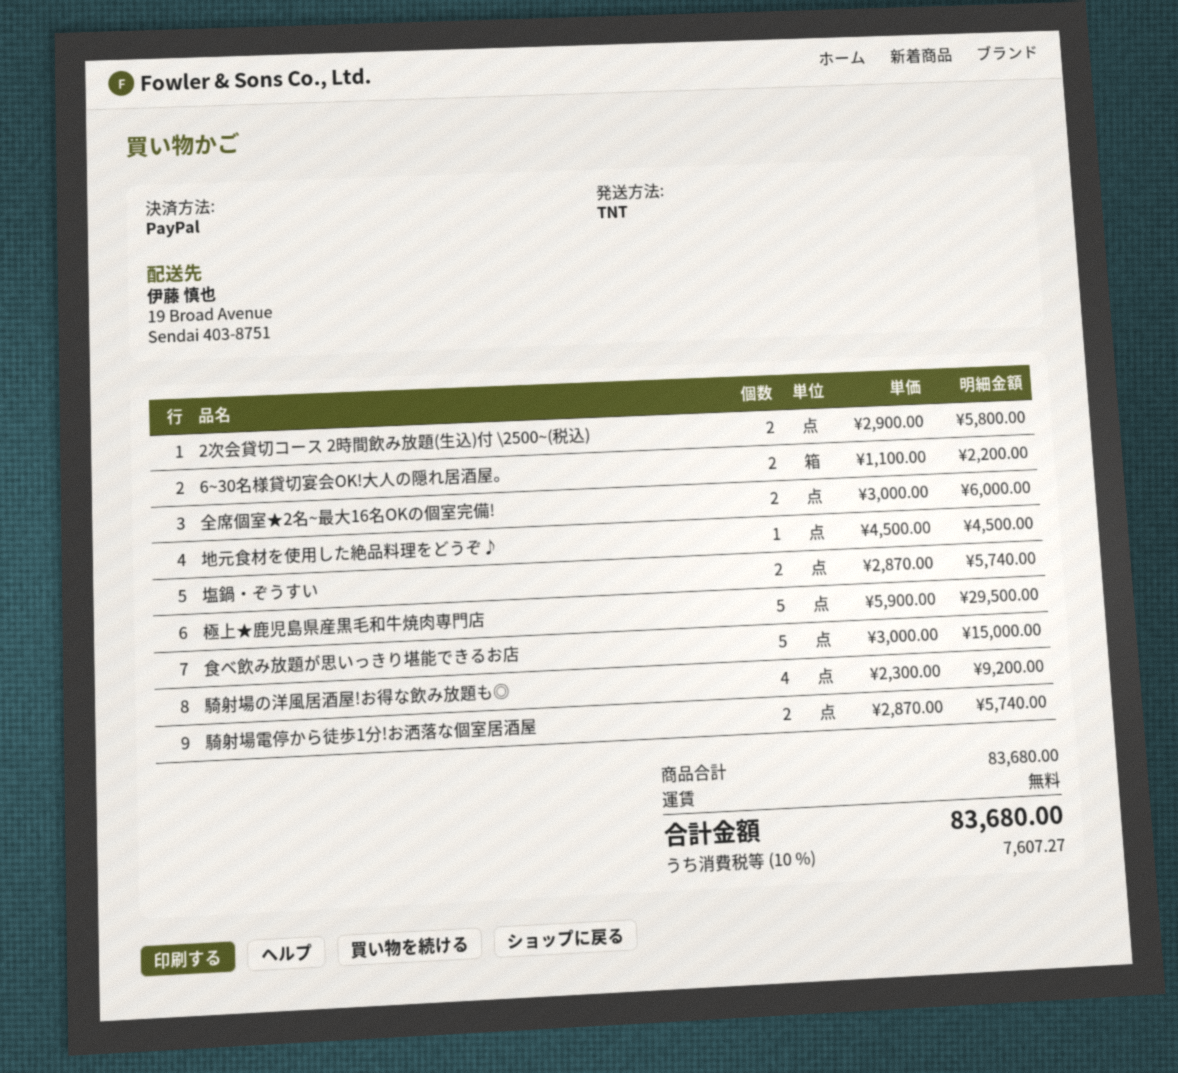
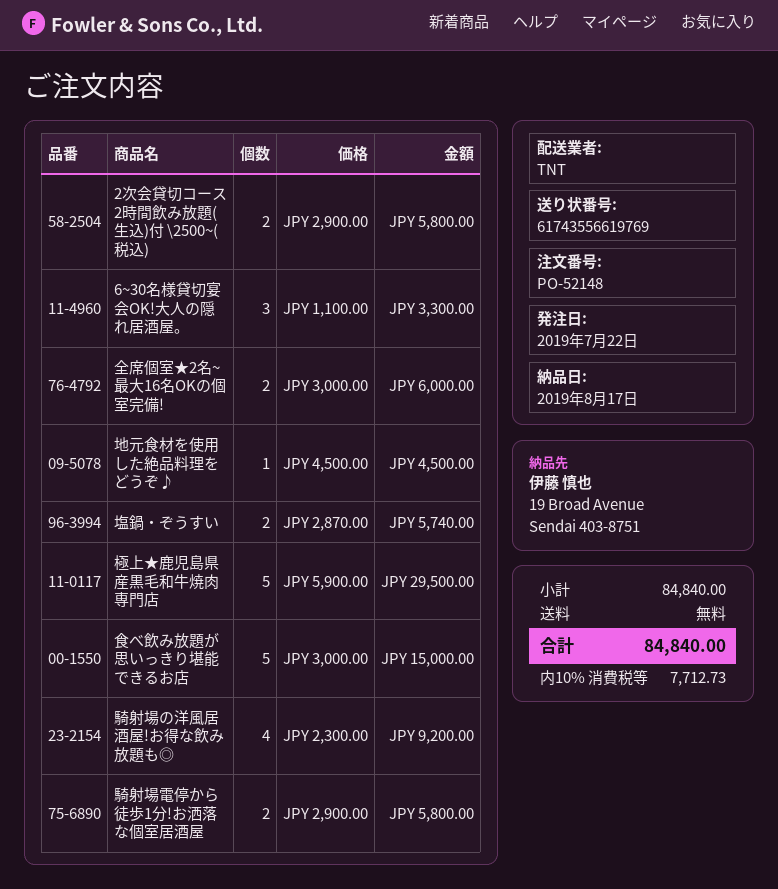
6~30名様貸切宴会OK!大人の隠れ居酒屋。: 2 x 1100.00 = 2200.00 -> 3 x 1100.00 = 3300.00
騎射場電停から徒歩1分!お洒落な個室居酒屋: 2 x 2870.00 = 5740.00 -> 2 x 2900.00 = 5800.00
subtotal: 83680.00 -> 84840.00
tax: 10% = 7607.27 -> 10% = 7712.73
total: 83680.00 -> 84840.00

